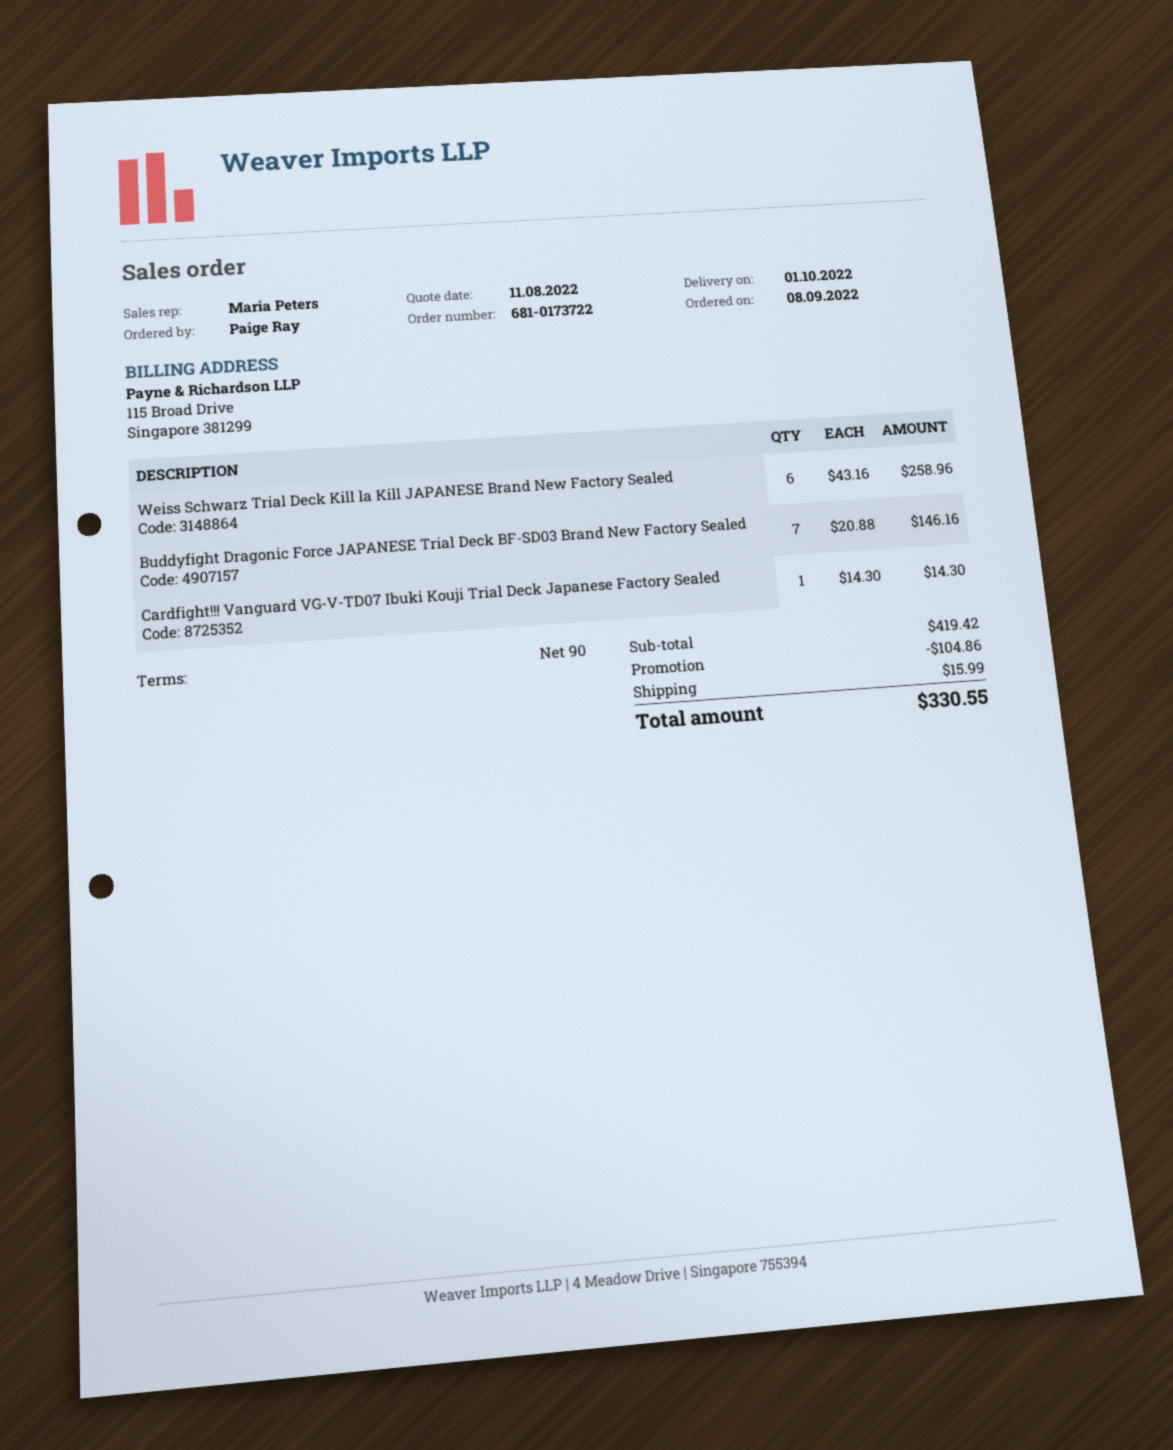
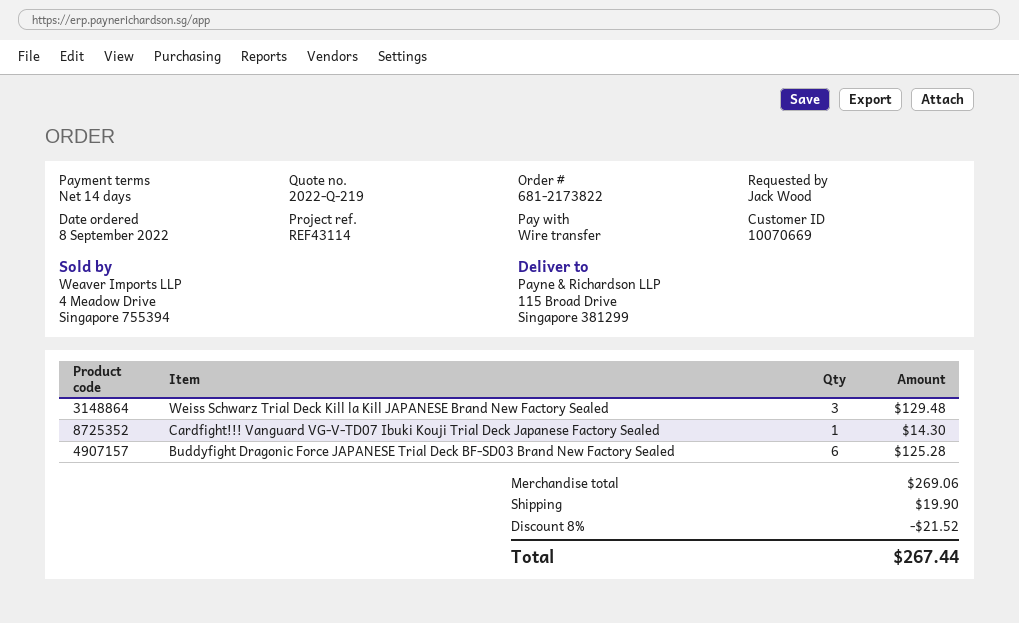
order number: 681-0173722 -> 681-2173822
payment terms: 90 days -> 14 days
ordered by: Paige Ray -> Jack Wood
Weiss Schwarz Trial Deck Kill la Kill JAPANESE Brand New Factory Sealed: 6 for 258.96 -> 3 for 129.48
Buddyfight Dragonic Force JAPANESE Trial Deck BF-SD03 Brand New Factory Sealed: 7 for 146.16 -> 6 for 125.28
subtotal: 419.42 -> 269.06
discount: 104.86 -> 21.52
shipping: 15.99 -> 19.90
total: 330.55 -> 267.44

